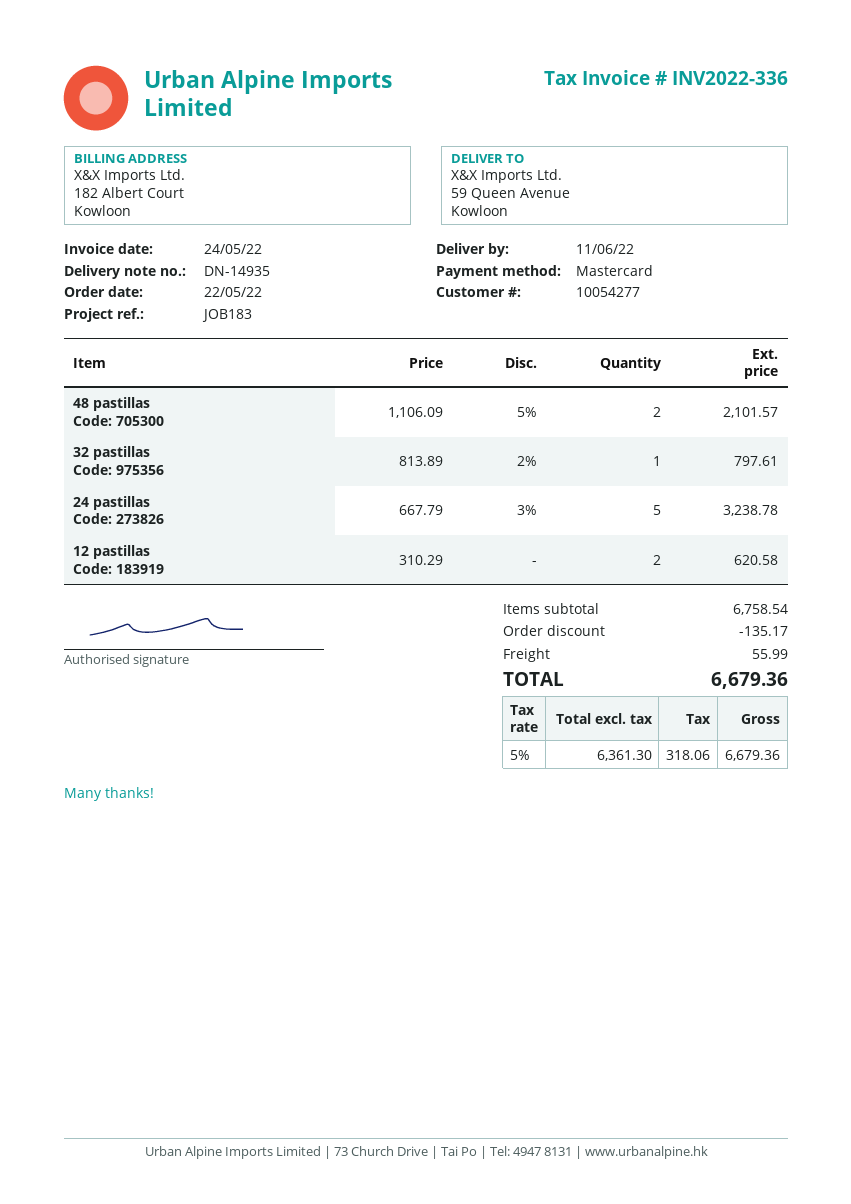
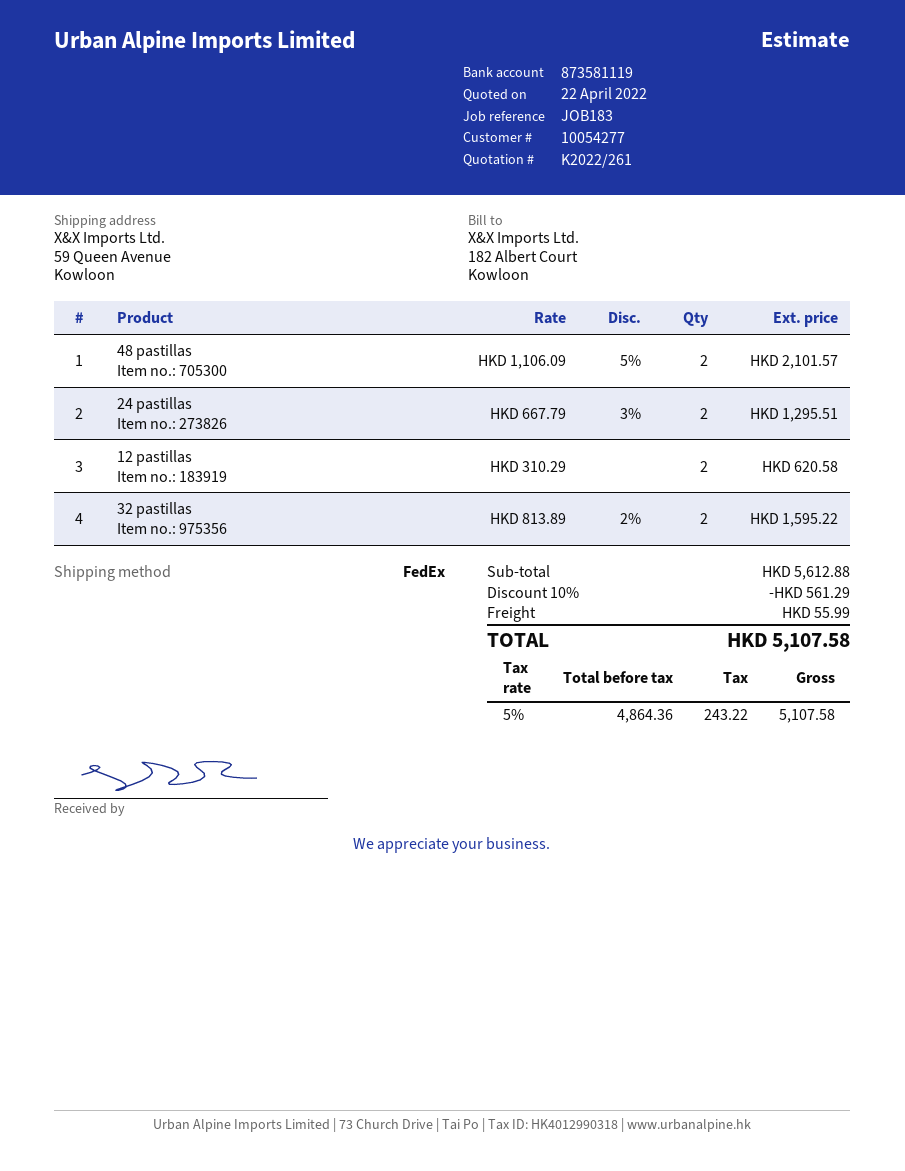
32 pastillas: 1 x 813.89 - 2% = 797.61 -> 2 x 813.89 - 2% = 1595.22
24 pastillas: 5 x 667.79 - 3% = 3238.78 -> 2 x 667.79 - 3% = 1295.51
subtotal: 6758.54 -> 5612.88
discount: 135.17 -> 561.29
net: 6361.30 -> 4864.36
tax: 5% = 318.06 -> 5% = 243.22
total: 6679.36 -> 5107.58

